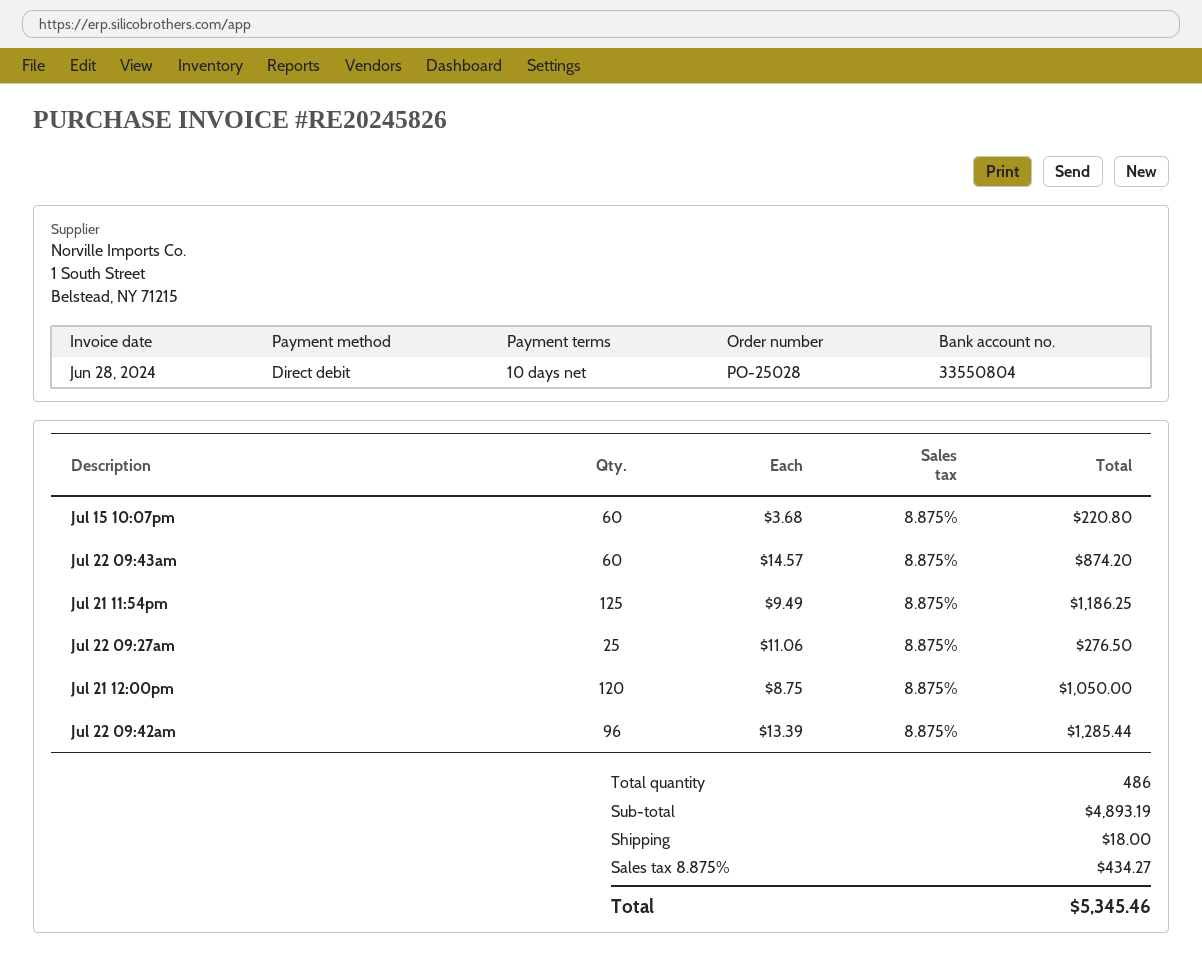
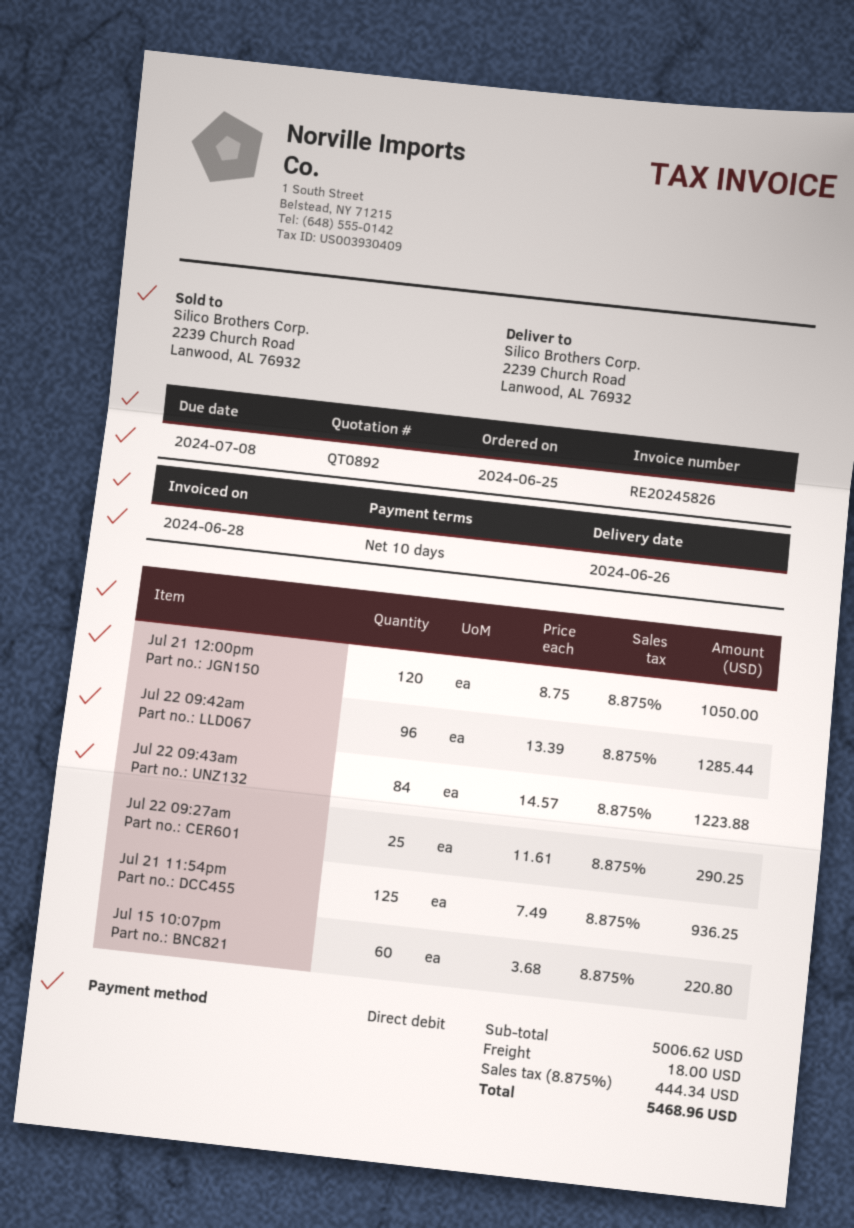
Jul 22 09:43am: 60 x 14.57 = 874.20 -> 84 x 14.57 = 1223.88
Jul 21 11:54pm: 125 x 9.49 = 1186.25 -> 125 x 7.49 = 936.25
Jul 22 09:27am: 25 x 11.06 = 276.50 -> 25 x 11.61 = 290.25
subtotal: 4893.19 -> 5006.62
tax: 8.875% = 434.27 -> 8.875% = 444.34
total: 5345.46 -> 5468.96

